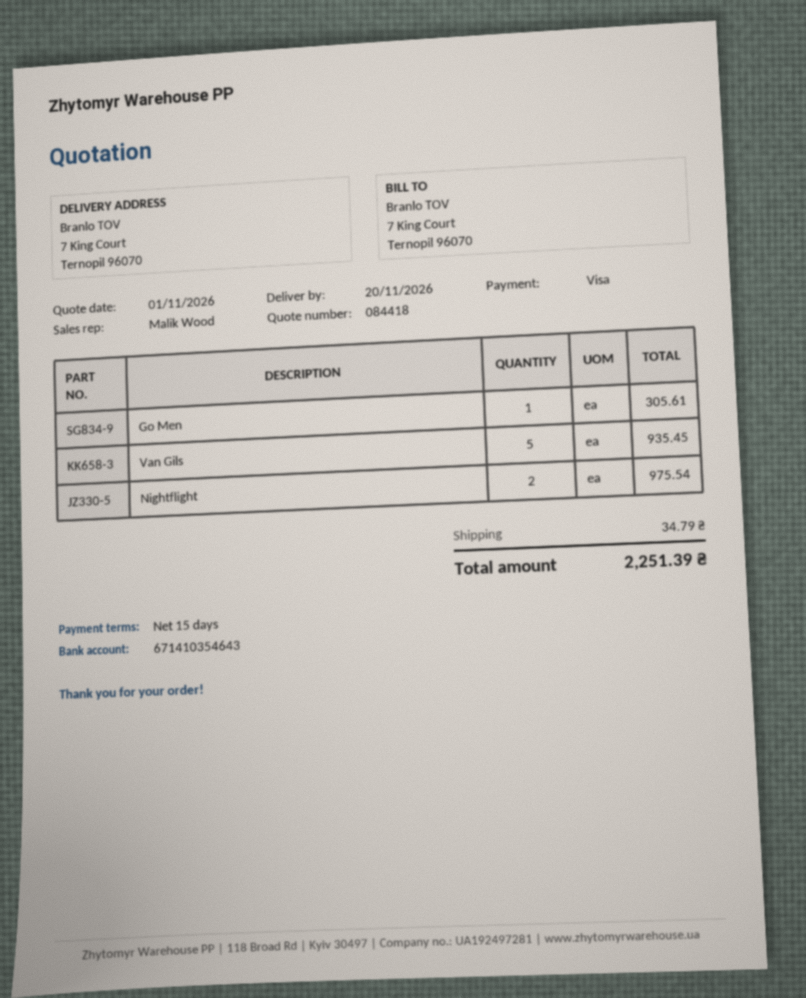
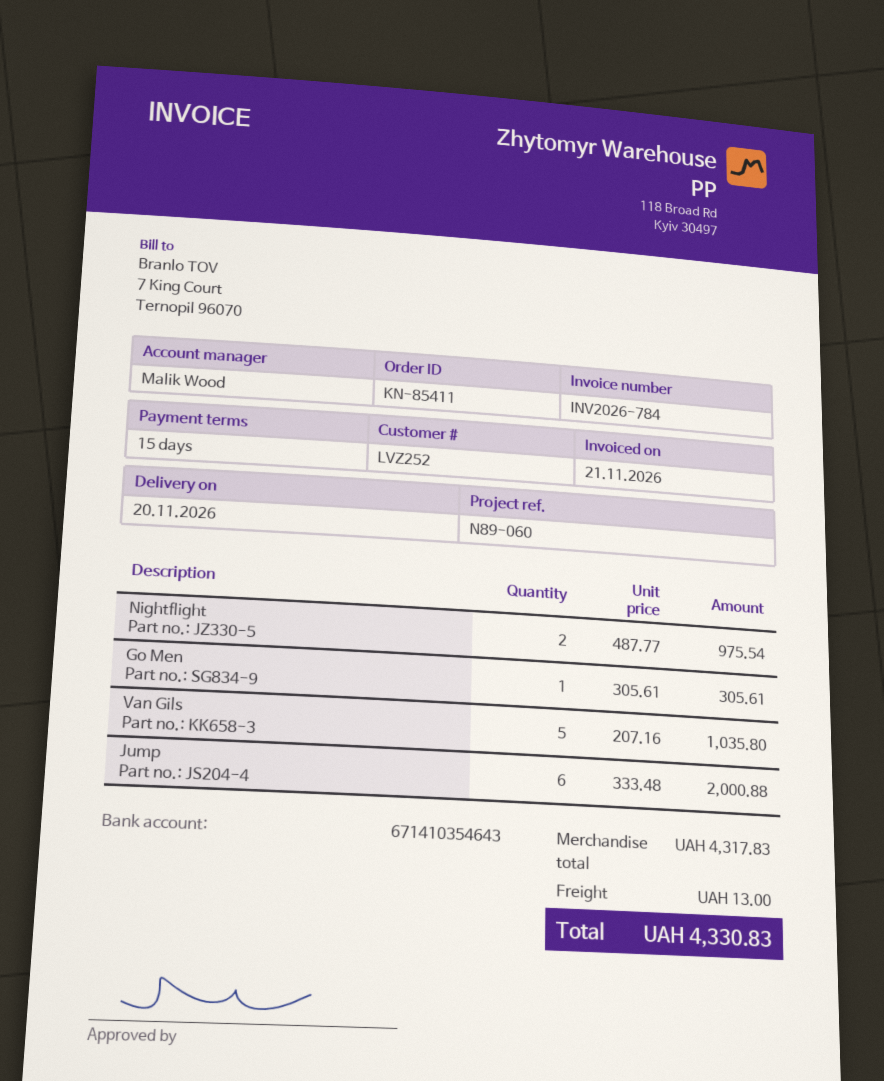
Van Gils: 5 for 935.45 -> 5 for 1035.80
Jump: none -> 6 for 2000.88
shipping: 34.79 -> 13.00
total: 2251.39 -> 4330.83

